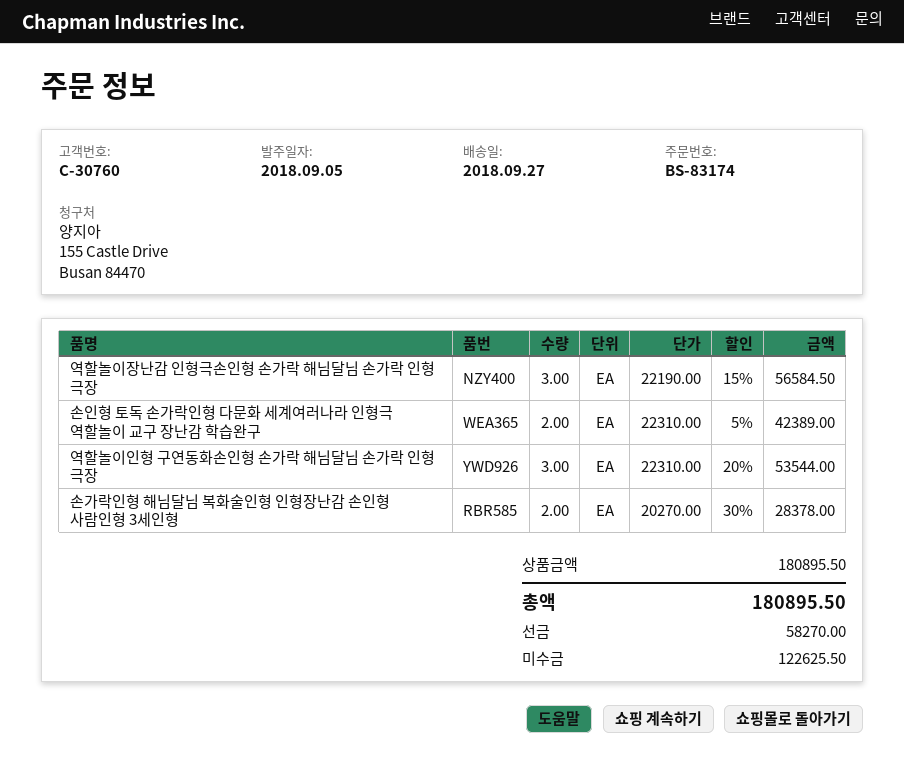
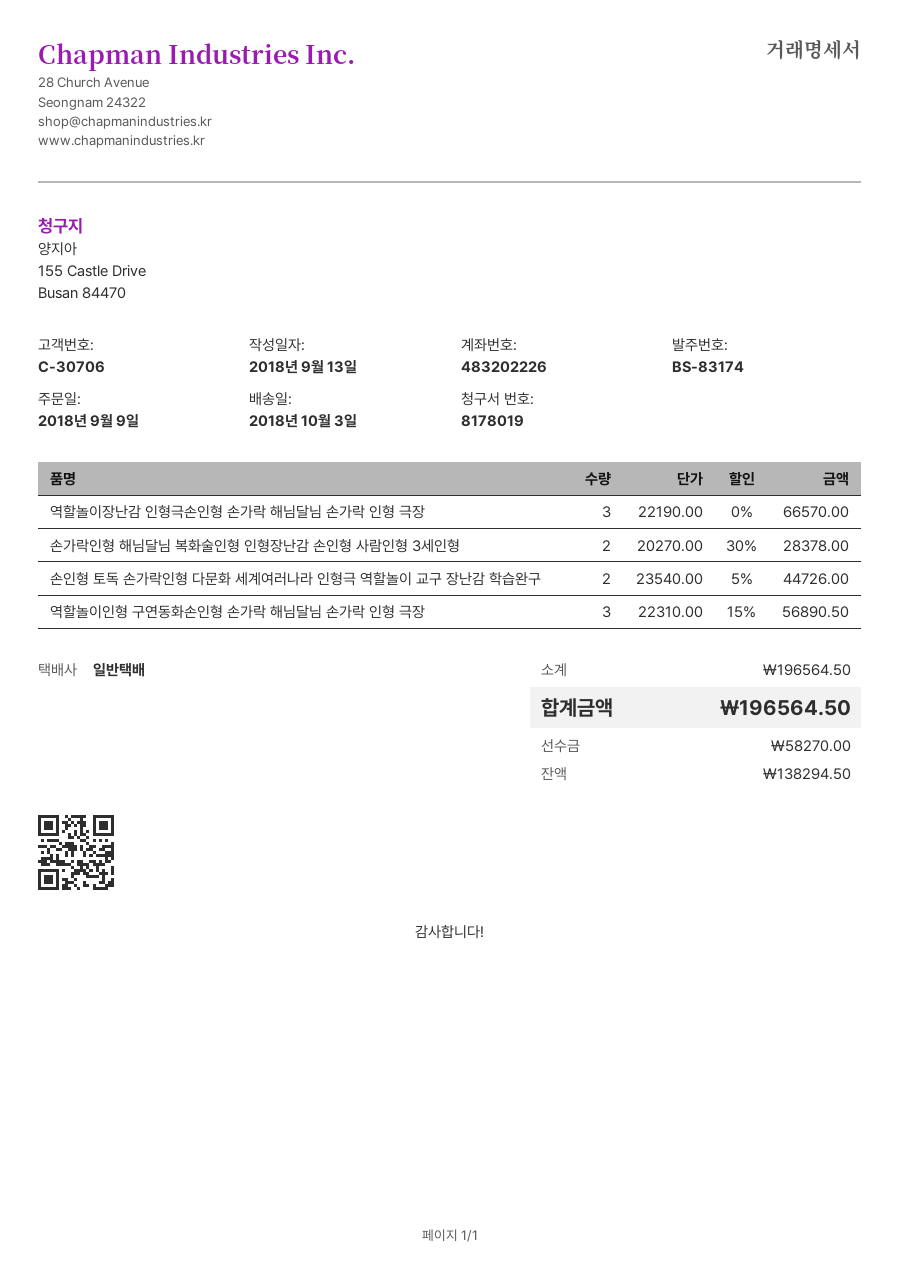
order date: 2018-09-05 -> 2018-09-09
delivery date: 2018-09-27 -> 2018-10-03
customer number: C-30760 -> C-30706
역할놀이장난감 인형극손인형 손가락 해님달님 손가락 인형 극장: 3 x 22190.00 - 15% = 56584.50 -> 3 x 22190.00 = 66570.00
손인형 토독 손가락인형 다문화 세계여러나라 인형극 역할놀이 교구 장난감 학습완구: 2 x 22310.00 - 5% = 42389.00 -> 2 x 23540.00 - 5% = 44726.00
역할놀이인형 구연동화손인형 손가락 해님달님 손가락 인형 극장: 3 x 22310.00 - 20% = 53544.00 -> 3 x 22310.00 - 15% = 56890.50
subtotal: 180895.50 -> 196564.50
total: 180895.50 -> 196564.50
balance: 122625.50 -> 138294.50

